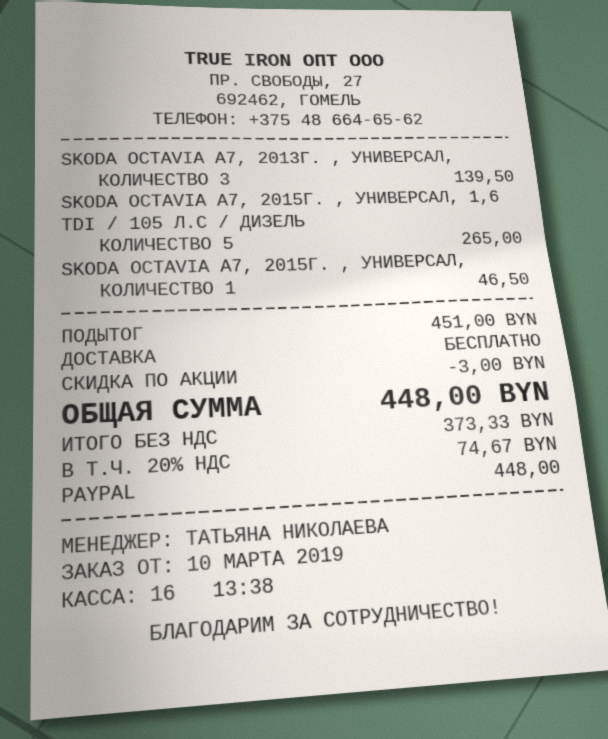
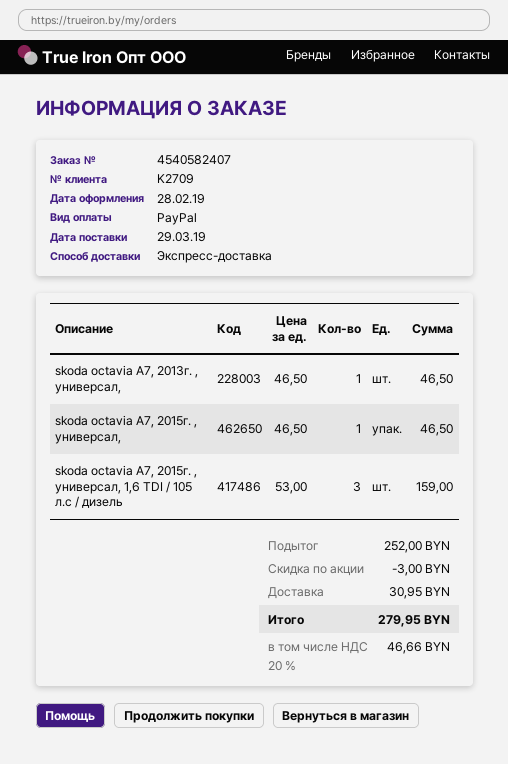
order date: 2019-03-10 -> 2019-02-28
SKODA OCTAVIA A7, 2013Г. , УНИВЕРСАЛ,: 3 for 139.50 -> 1 for 46.50
SKODA OCTAVIA A7, 2015Г. , УНИВЕРСАЛ, 1,6 TDI / 105 Л.С / ДИЗЕЛЬ: 5 for 265.00 -> 3 for 159.00
subtotal: 451.00 -> 252.00
shipping: 0.00 -> 30.95
tax: 20% = 74.67 -> 20% = 46.66
total: 448.00 -> 279.95

